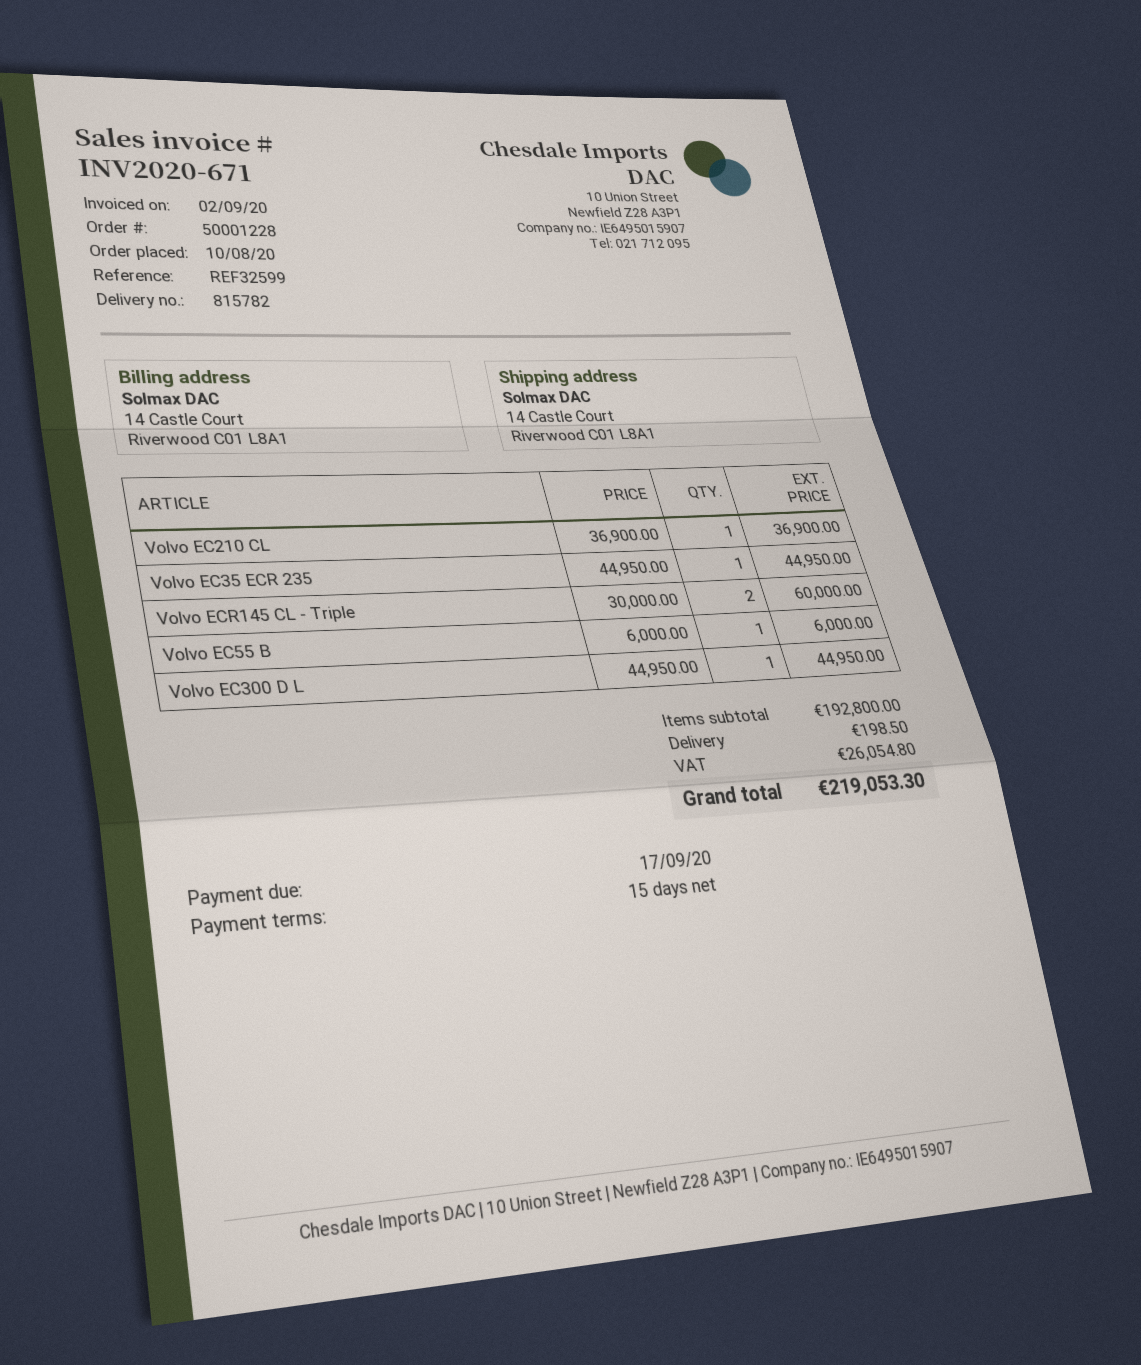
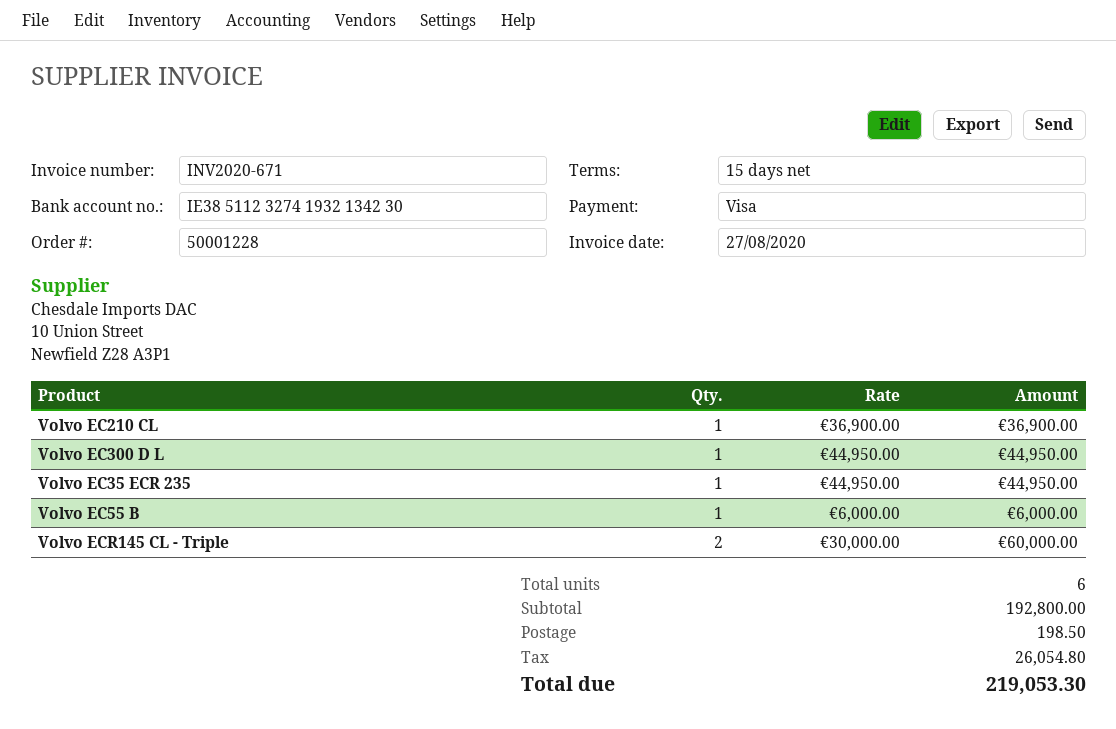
invoice date: 2020-09-02 -> 2020-08-27

